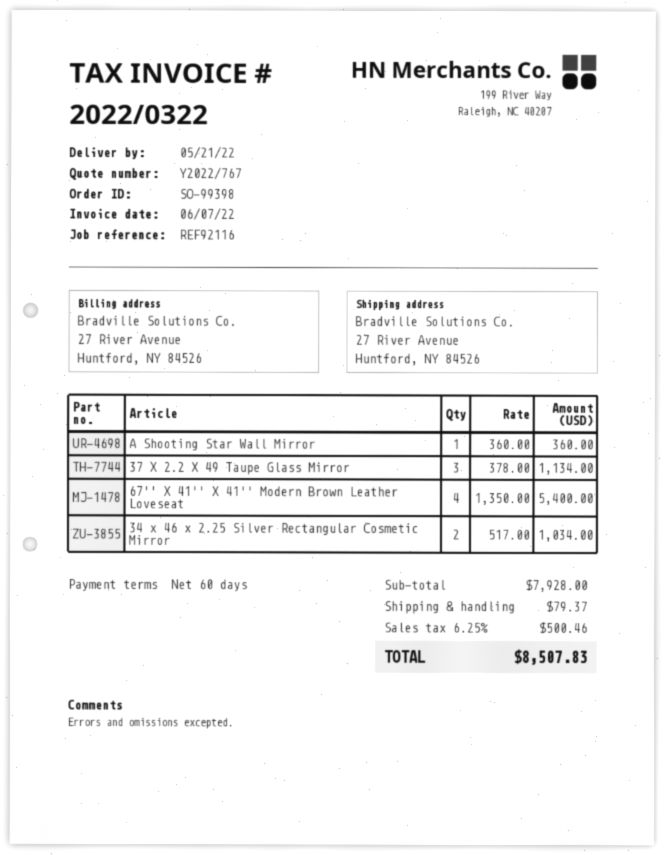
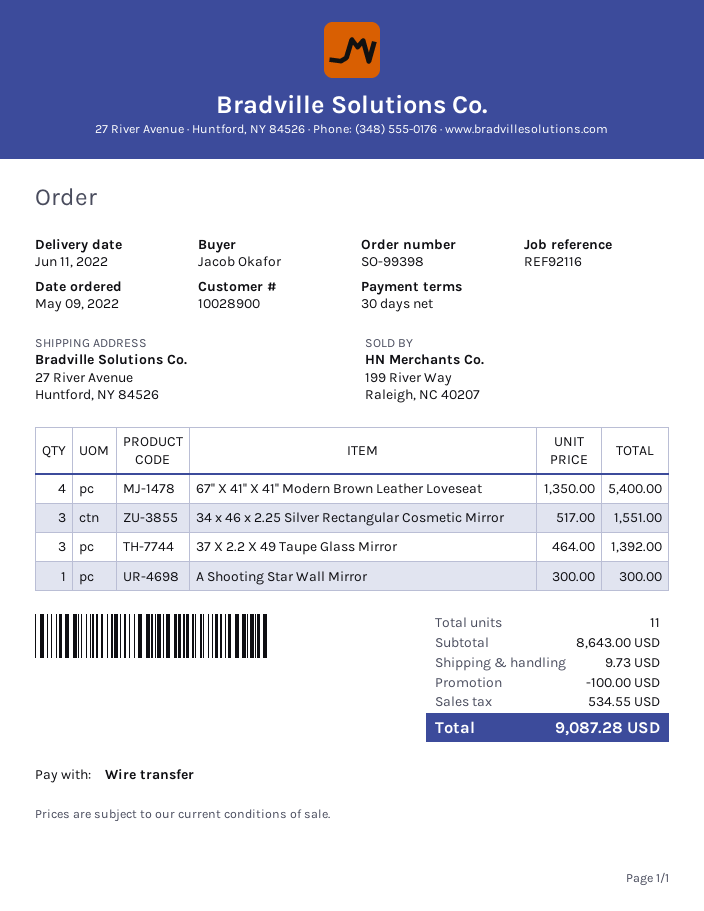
delivery date: 2022-05-21 -> 2022-06-11
payment terms: 60 days -> 30 days
A Shooting Star Wall Mirror: 1 x 360.00 = 360.00 -> 1 x 300.00 = 300.00
37 X 2.2 X 49 Taupe Glass Mirror: 3 x 378.00 = 1134.00 -> 3 x 464.00 = 1392.00
34 x 46 x 2.25 Silver Rectangular Cosmetic Mirror: 2 x 517.00 = 1034.00 -> 3 x 517.00 = 1551.00
subtotal: 7928.00 -> 8643.00
discount: none -> 100.00
shipping: 79.37 -> 9.73
tax: 500.46 -> 534.55
total: 8507.83 -> 9087.28

